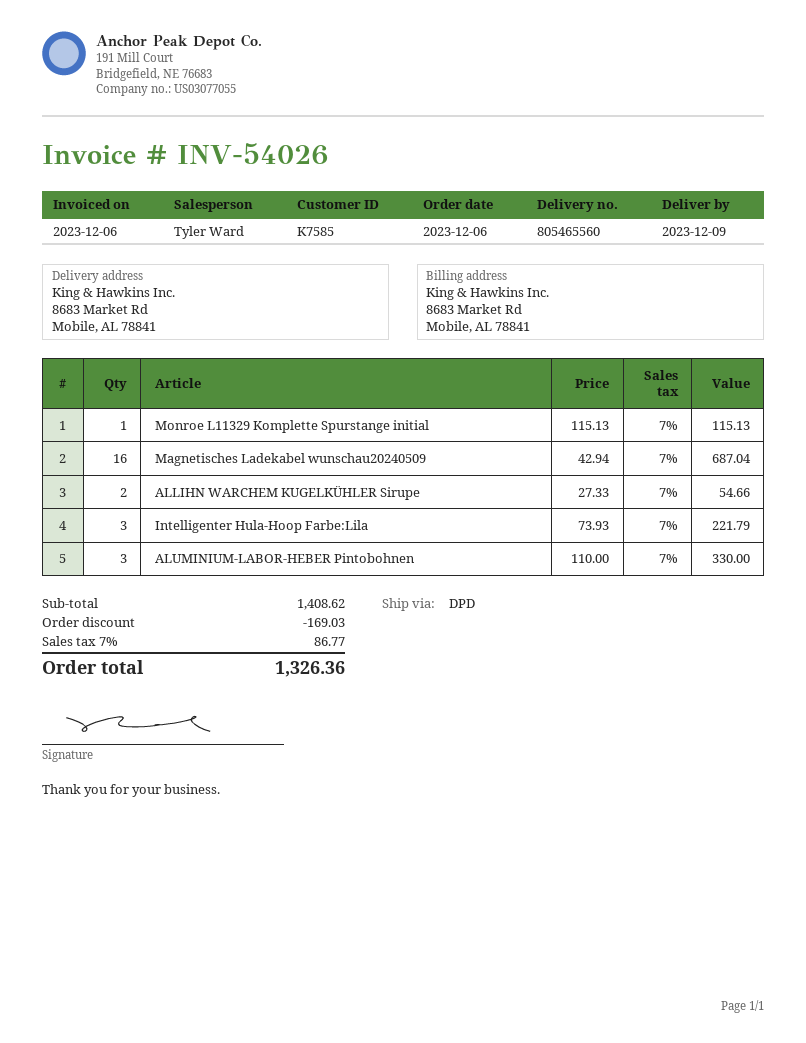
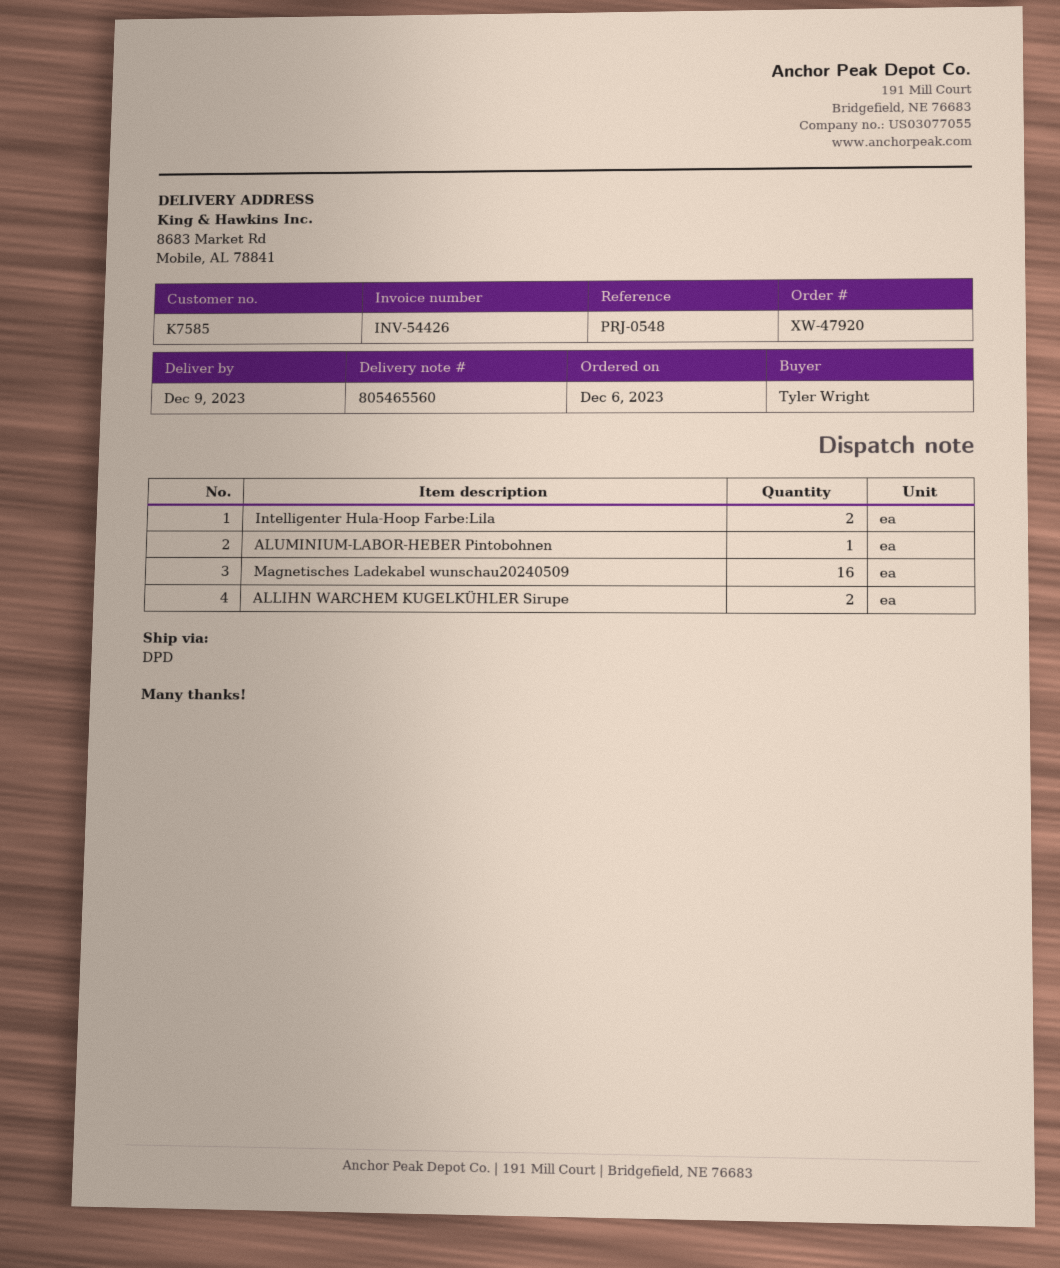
invoice number: INV-54026 -> INV-54426
Monroe L11329 Komplette Spurstange initial: 1 -> none
Intelligenter Hula-Hoop Farbe:Lila: 3 -> 2
ALUMINIUM-LABOR-HEBER Pintobohnen: 3 -> 1

